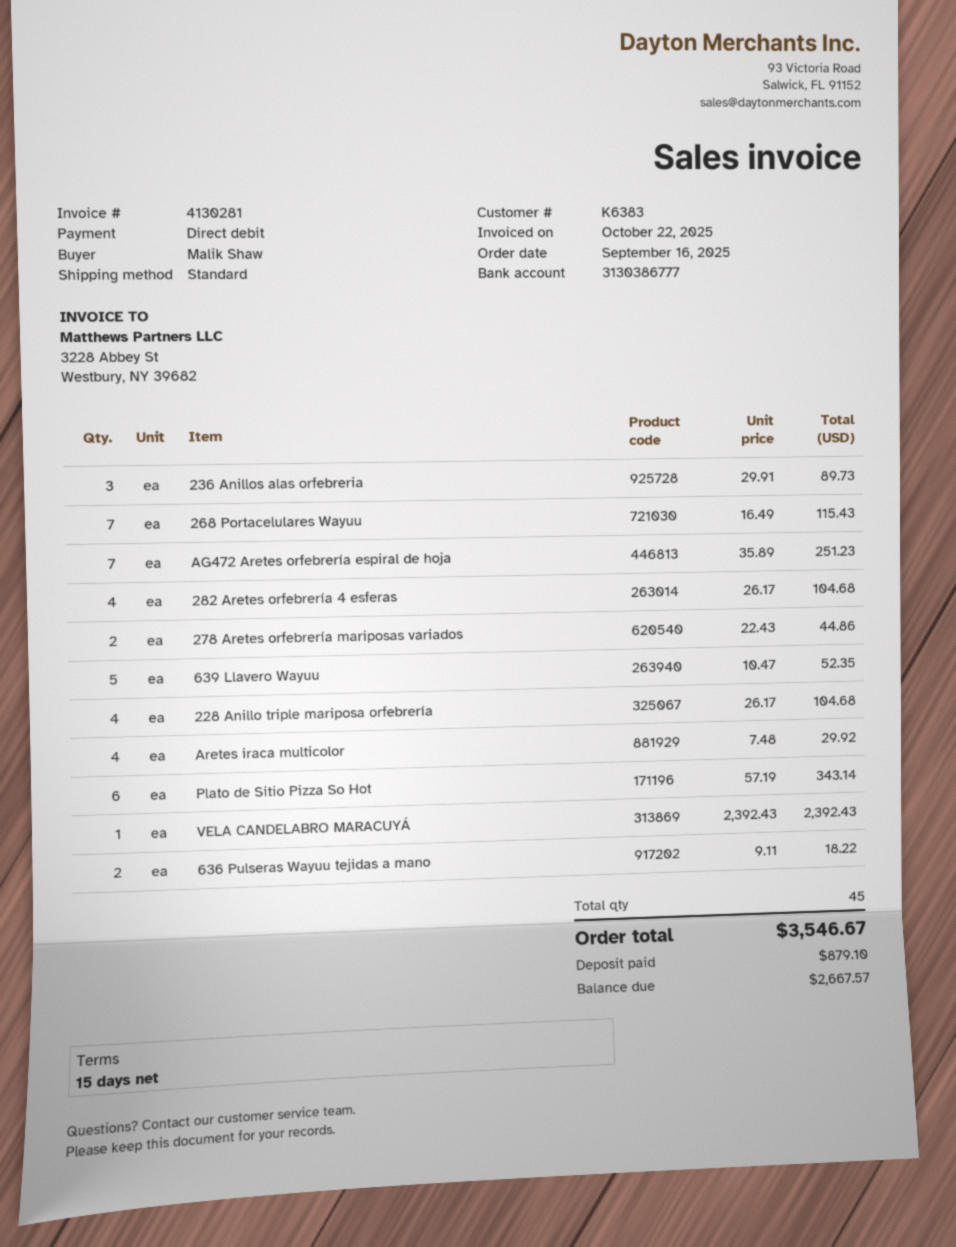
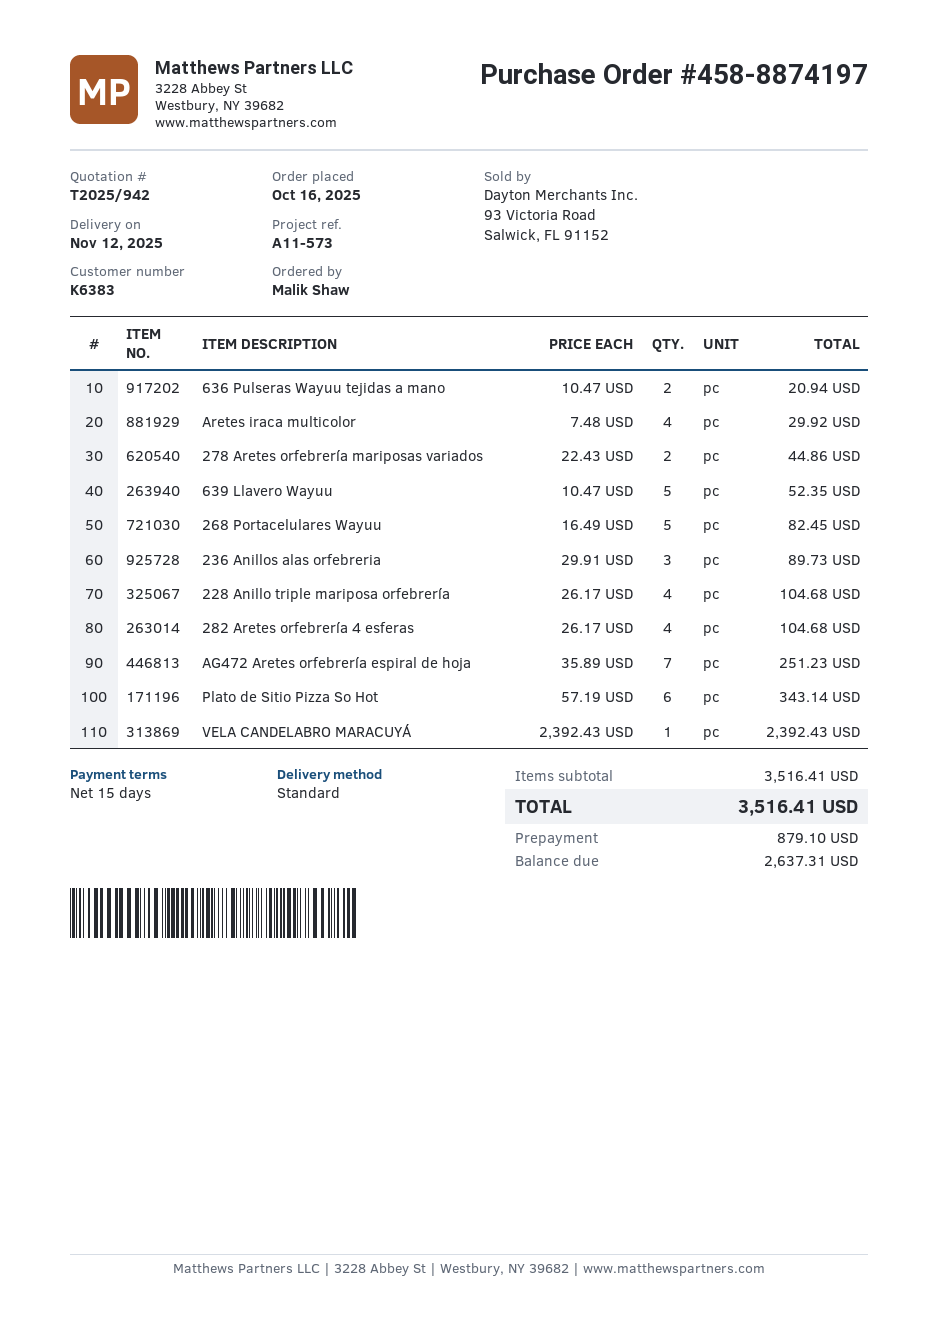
order date: 2025-09-16 -> 2025-10-16
268 Portacelulares Wayuu: 7 x 16.49 = 115.43 -> 5 x 16.49 = 82.45
636 Pulseras Wayuu tejidas a mano: 2 x 9.11 = 18.22 -> 2 x 10.47 = 20.94
total: 3546.67 -> 3516.41
balance: 2667.57 -> 2637.31

